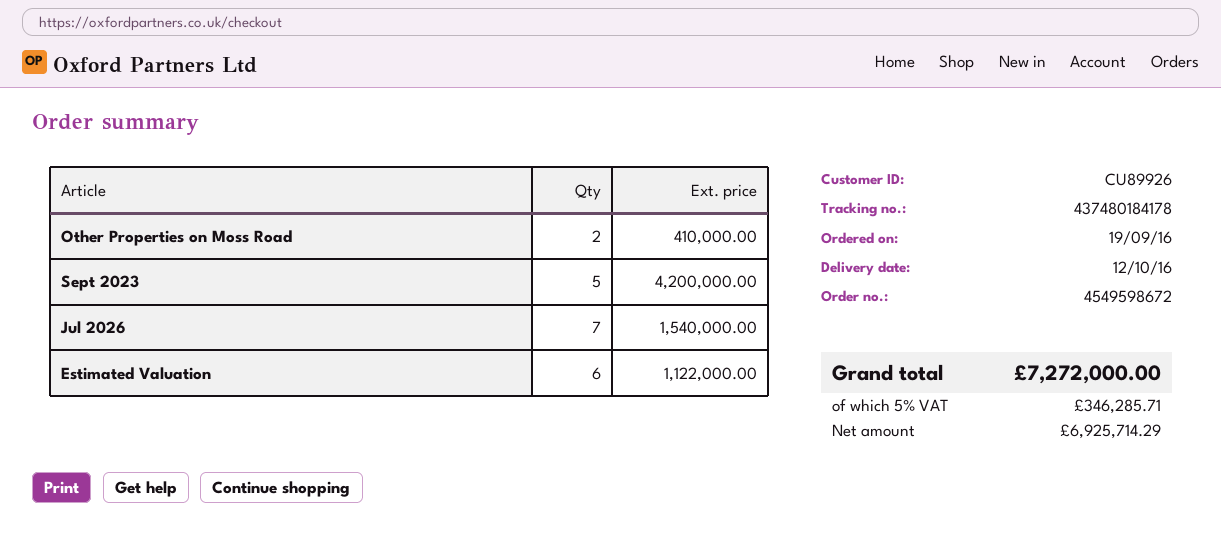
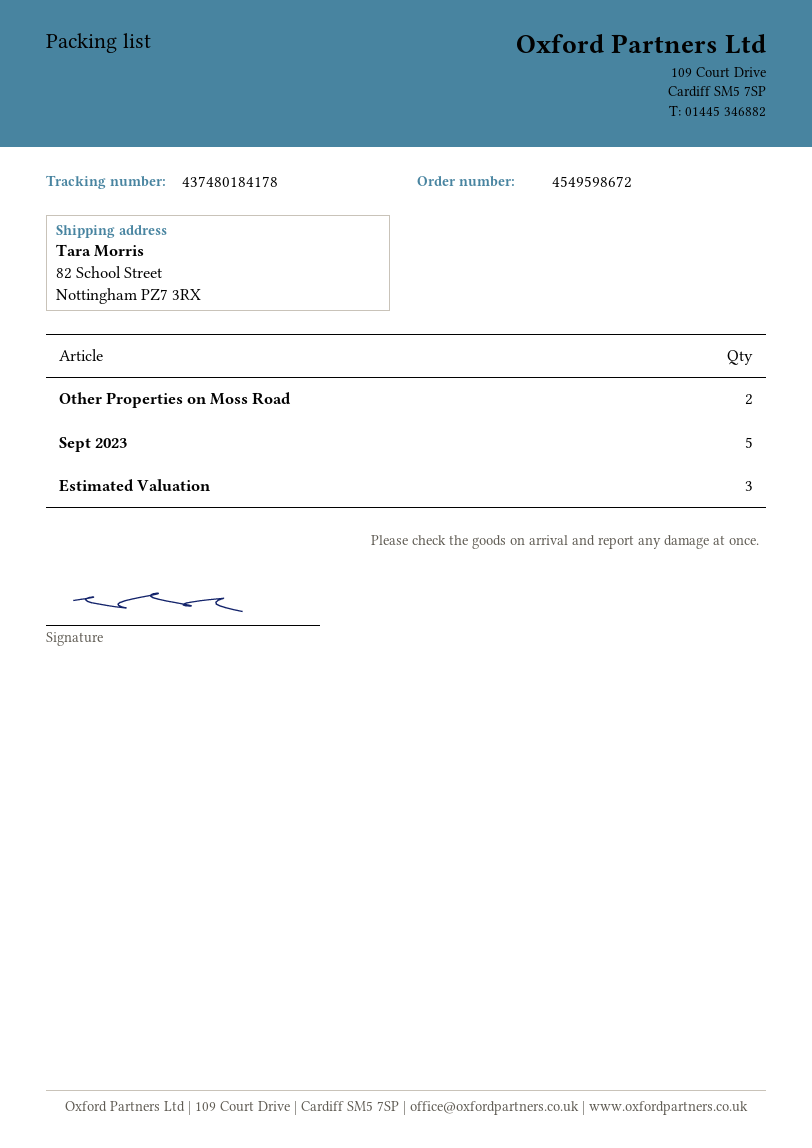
Jul 2026: 7 -> none
Estimated Valuation: 6 -> 3

